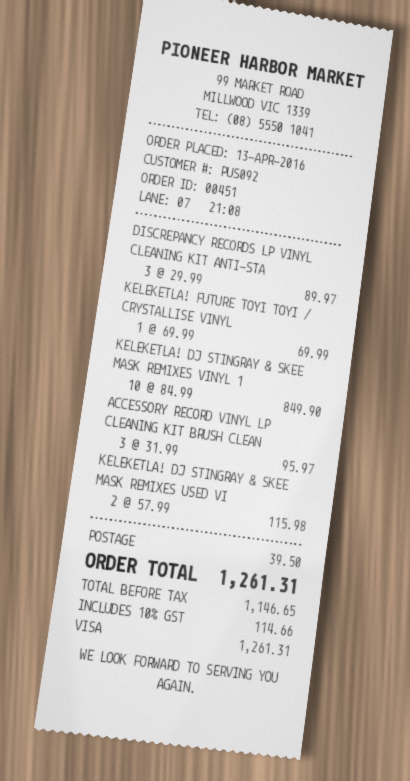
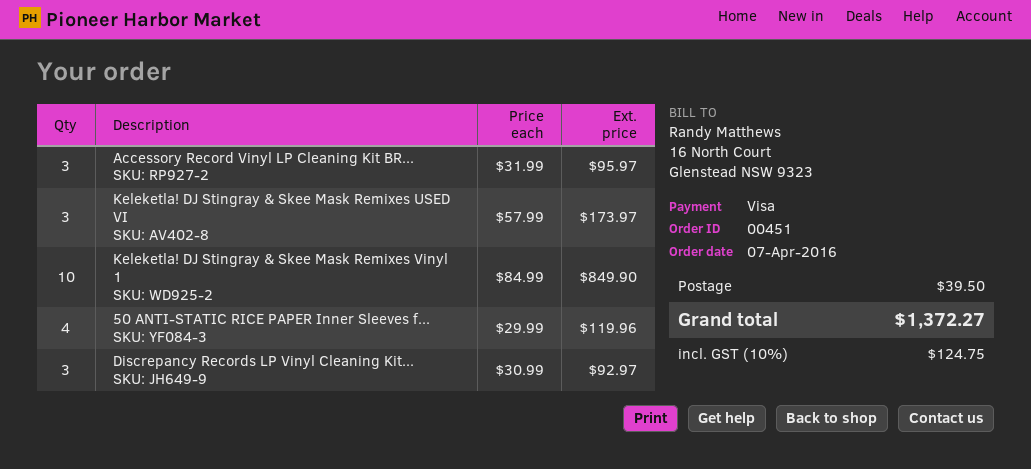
order date: 2016-04-13 -> 2016-04-07
DISCREPANCY RECORDS LP VINYL CLEANING KIT ANTI-STA: 3 x 29.99 = 89.97 -> 3 x 30.99 = 92.97
KELEKETLA! FUTURE TOYI TOYI / CRYSTALLISE VINYL: 1 x 69.99 = 69.99 -> none
KELEKETLA! DJ STINGRAY & SKEE MASK REMIXES USED VI: 2 x 57.99 = 115.98 -> 3 x 57.99 = 173.97
50 ANTI-STATIC RICE PAPER Inner Sleeves f...: none -> 4 x 29.99 = 119.96
tax: 10% = 114.66 -> 10% = 124.75
total: 1261.31 -> 1372.27

